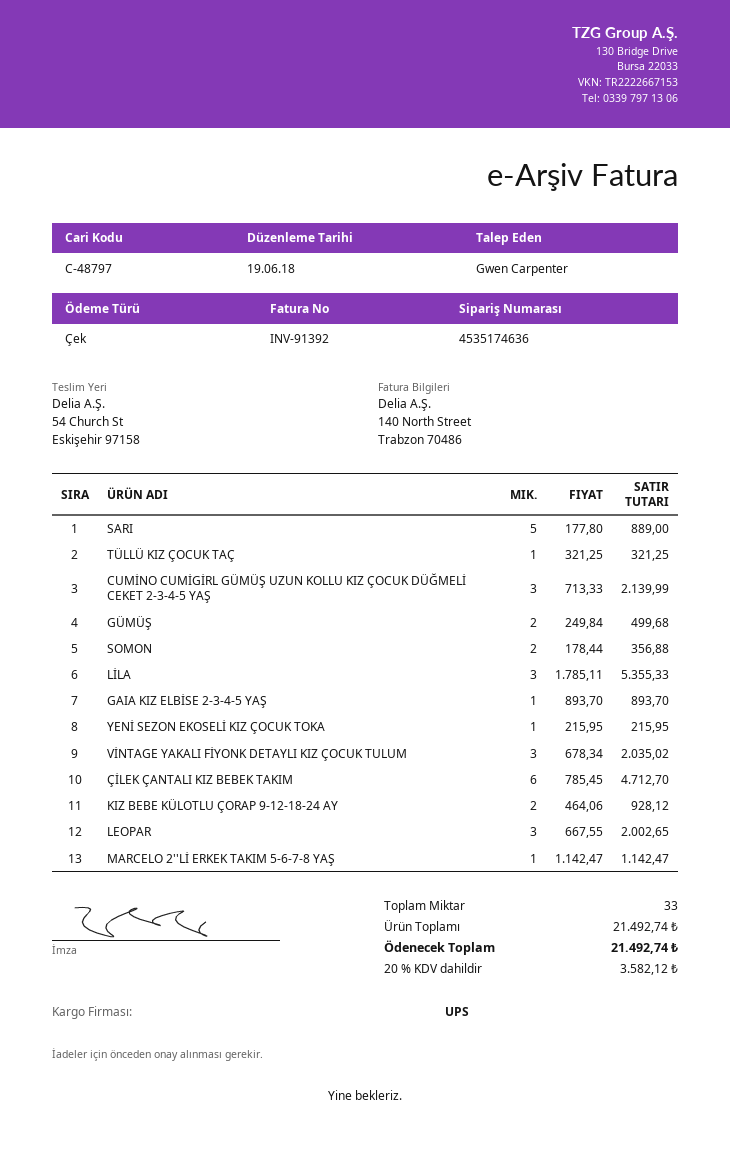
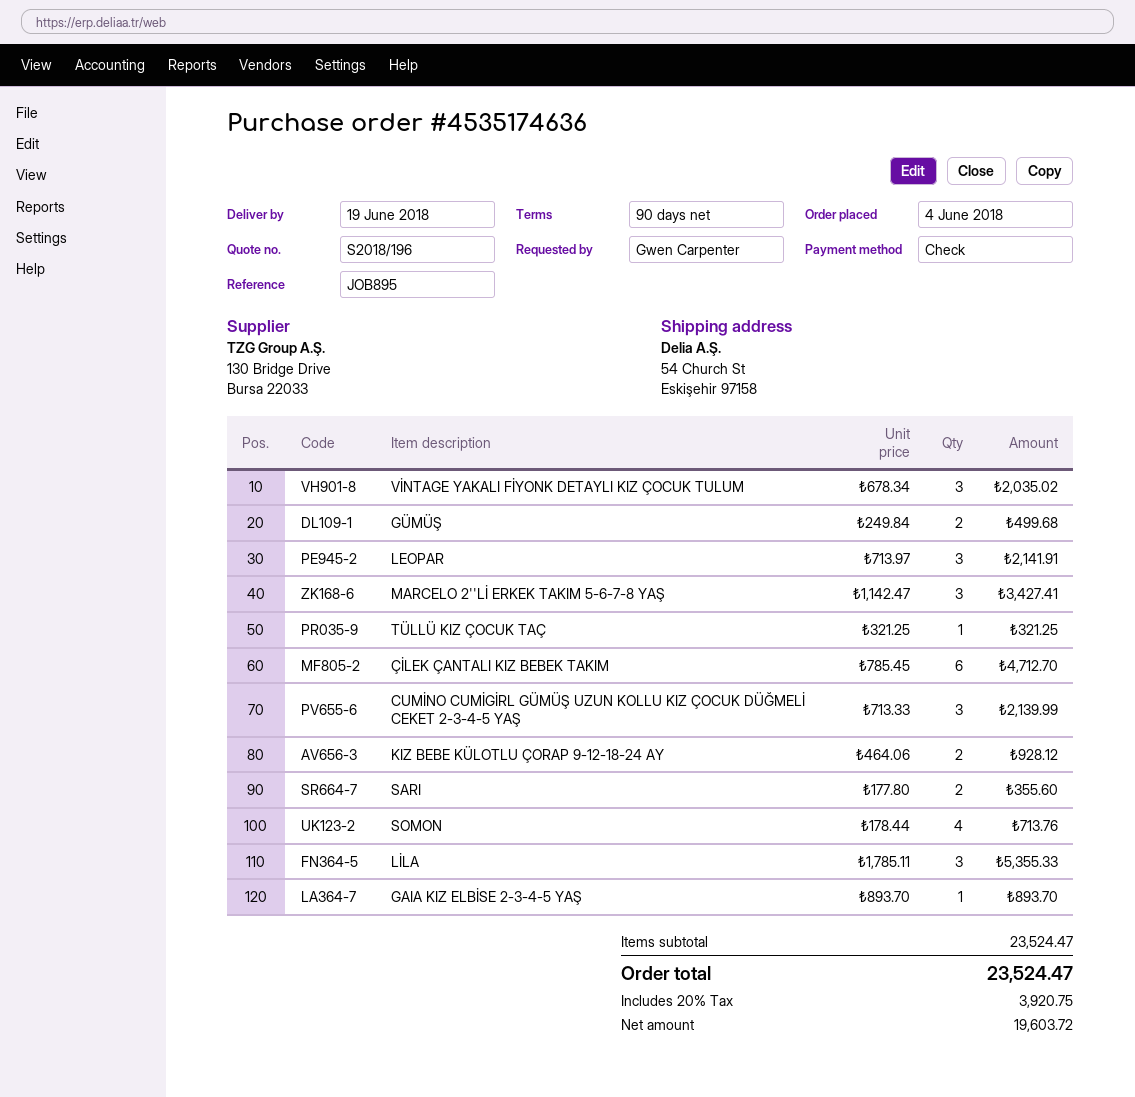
SARI: 5 x 177.80 = 889.00 -> 2 x 177.80 = 355.60
SOMON: 2 x 178.44 = 356.88 -> 4 x 178.44 = 713.76
YENİ SEZON EKOSELİ KIZ ÇOCUK TOKA: 1 x 215.95 = 215.95 -> none
LEOPAR: 3 x 667.55 = 2002.65 -> 3 x 713.97 = 2141.91
MARCELO 2''Lİ ERKEK TAKIM 5-6-7-8 YAŞ: 1 x 1142.47 = 1142.47 -> 3 x 1142.47 = 3427.41
subtotal: 21492.74 -> 23524.47
tax: 20% = 3582.12 -> 20% = 3920.75
total: 21492.74 -> 23524.47

